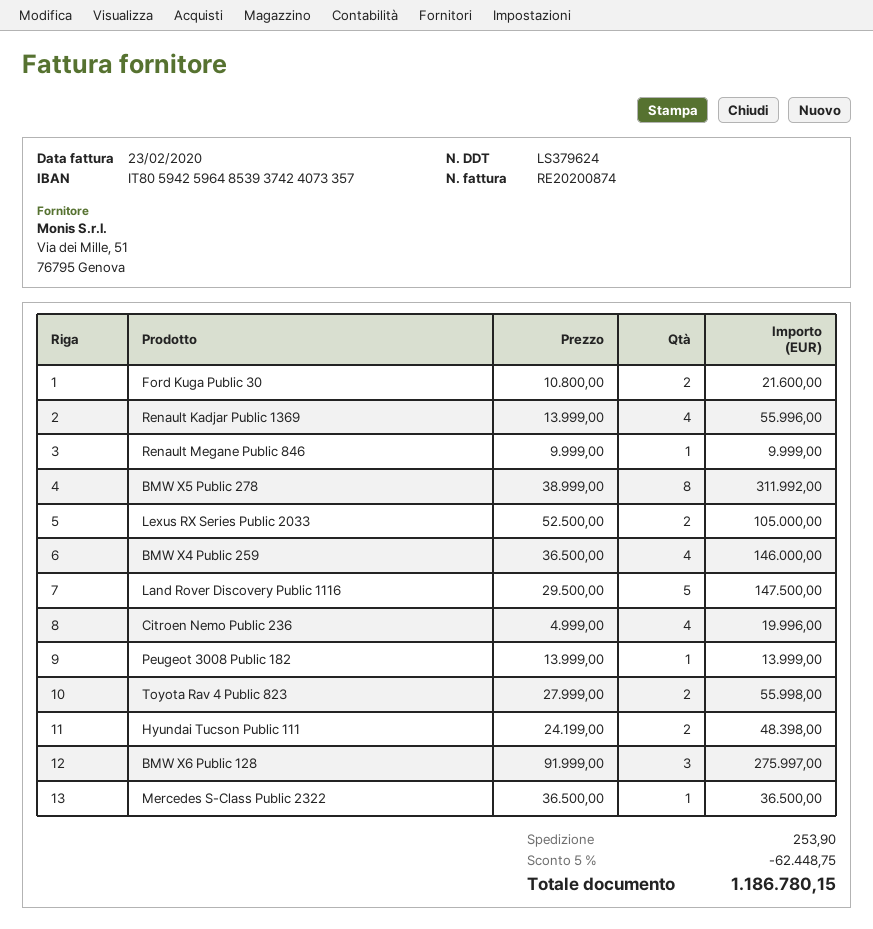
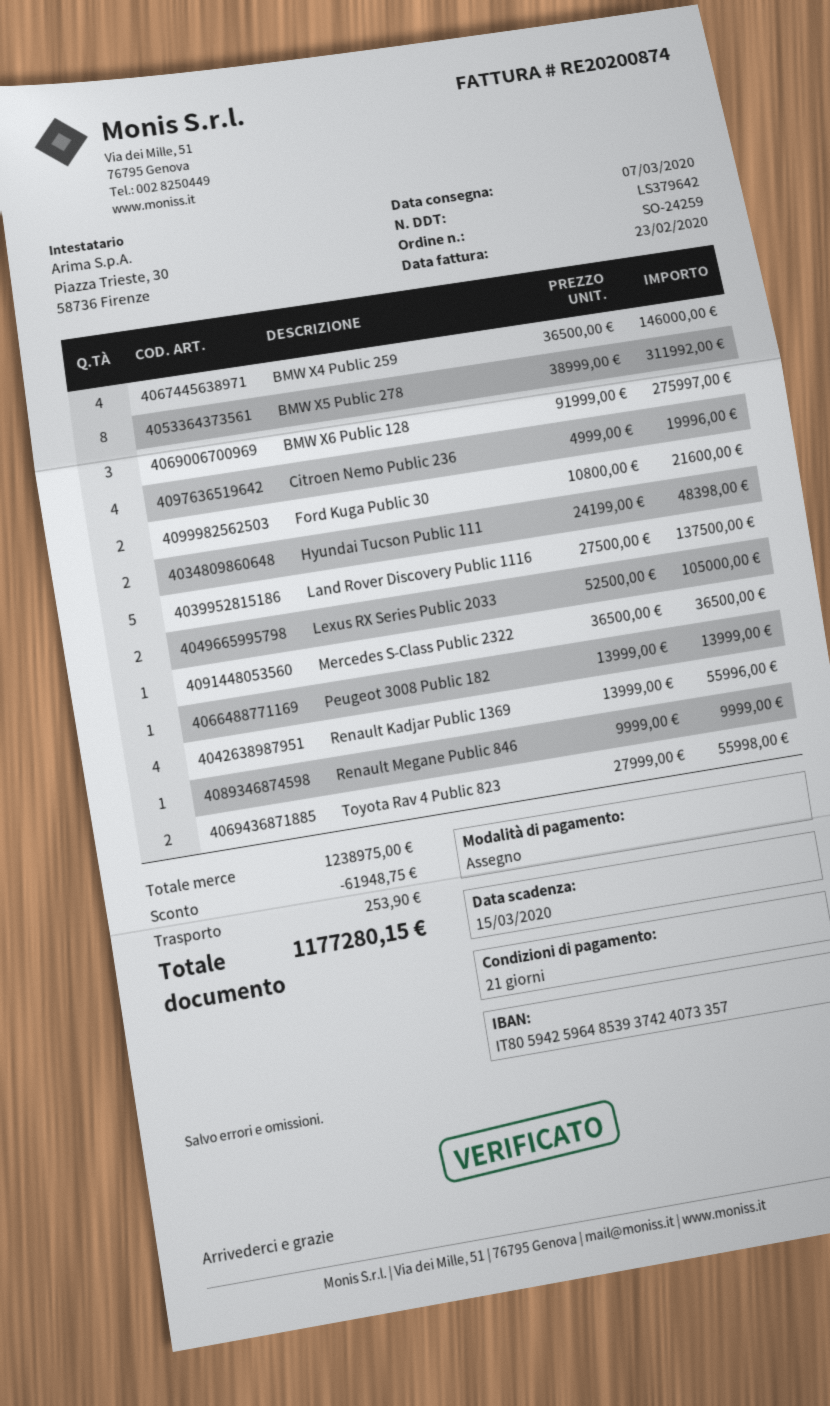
delivery note number: LS379624 -> LS379642
Land Rover Discovery Public 1116: 5 x 29500.00 = 147500.00 -> 5 x 27500.00 = 137500.00
discount: 62448.75 -> 61948.75
total: 1186780.15 -> 1177280.15

